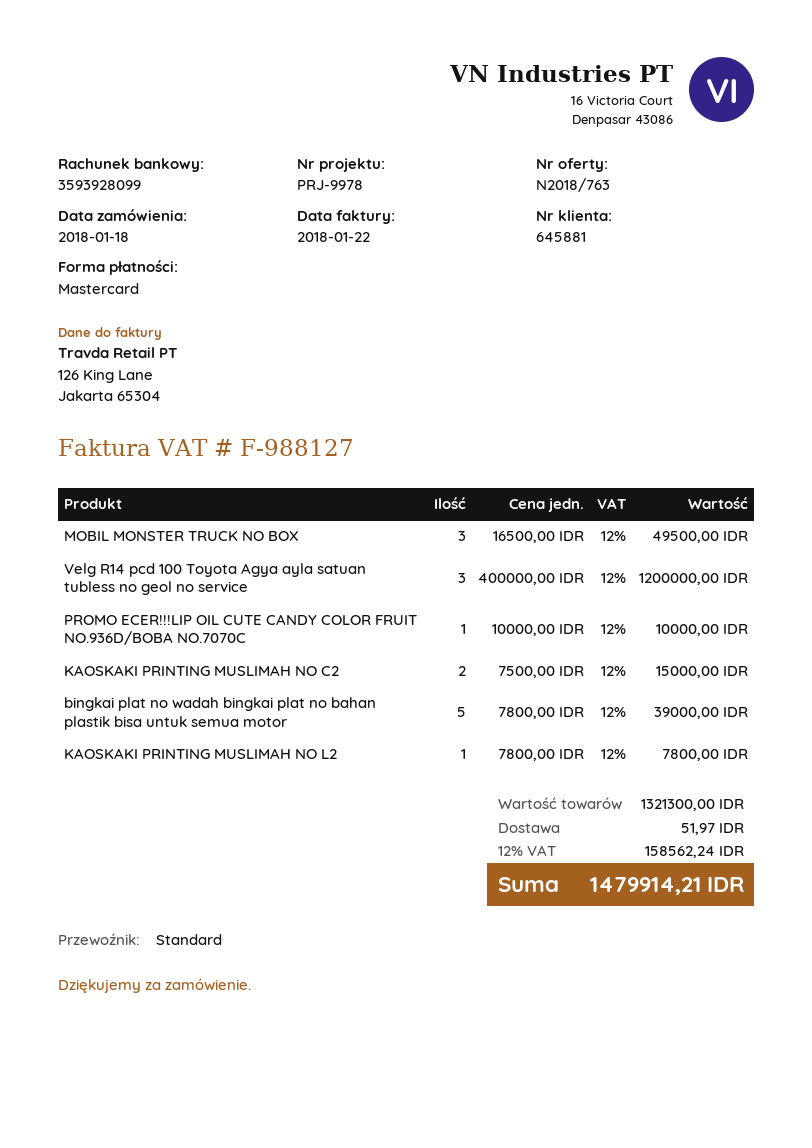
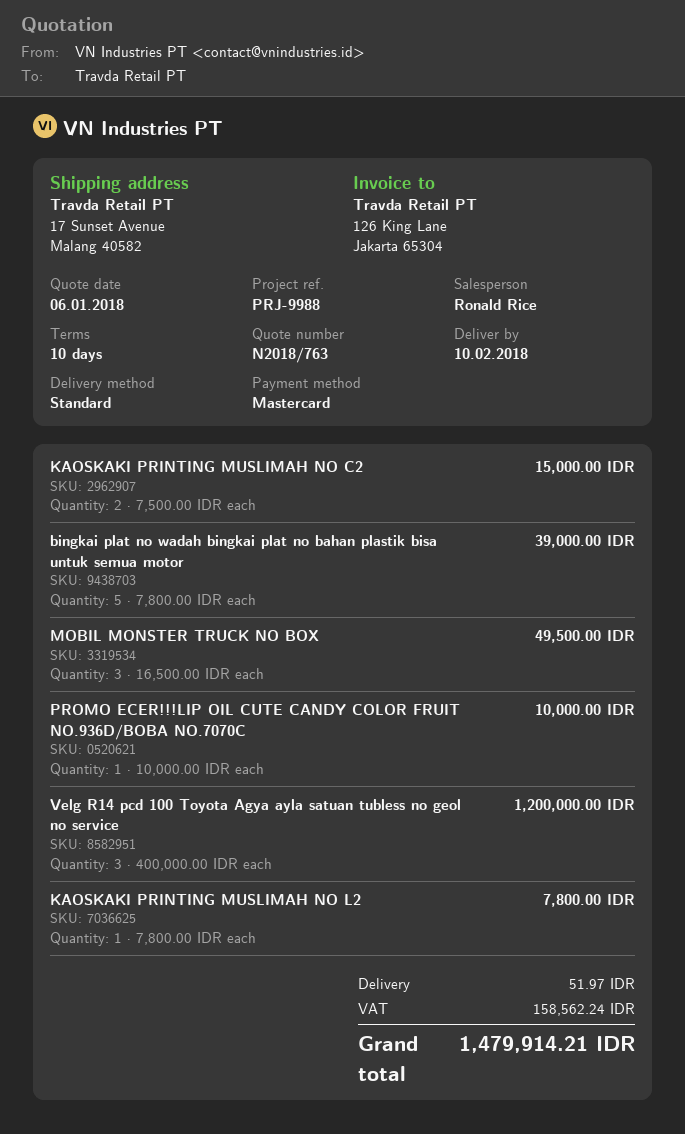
reference: PRJ-9978 -> PRJ-9988

